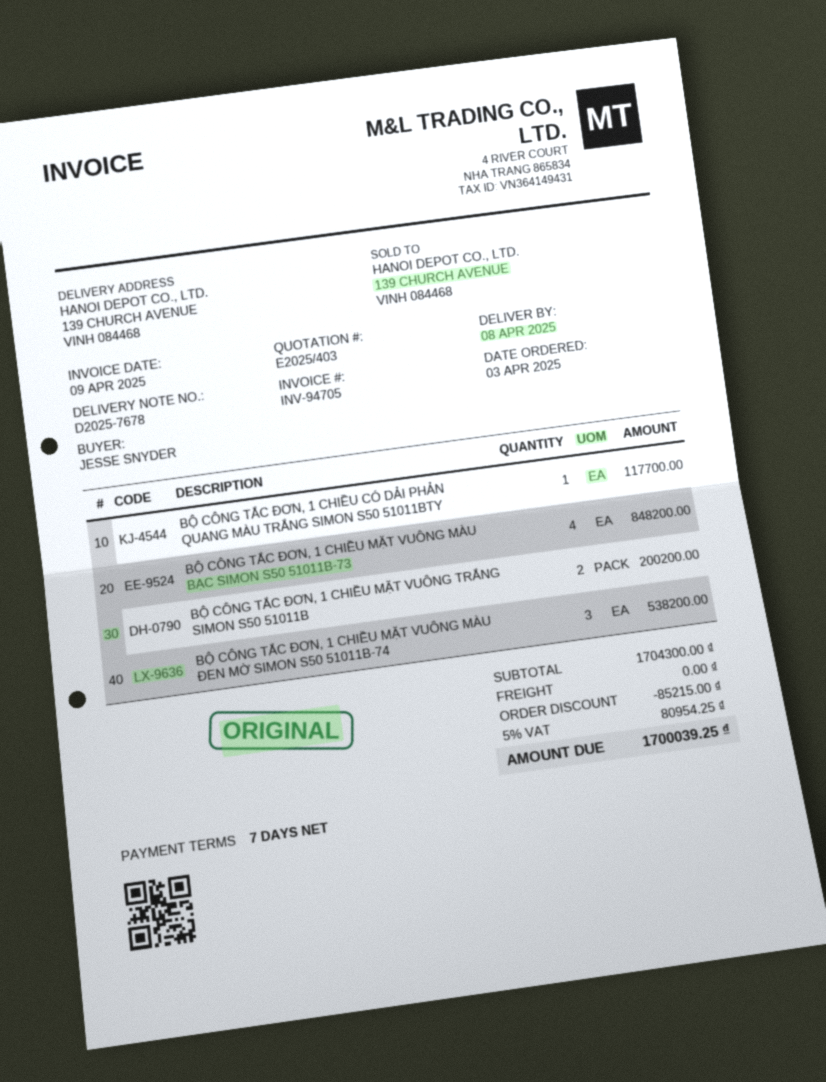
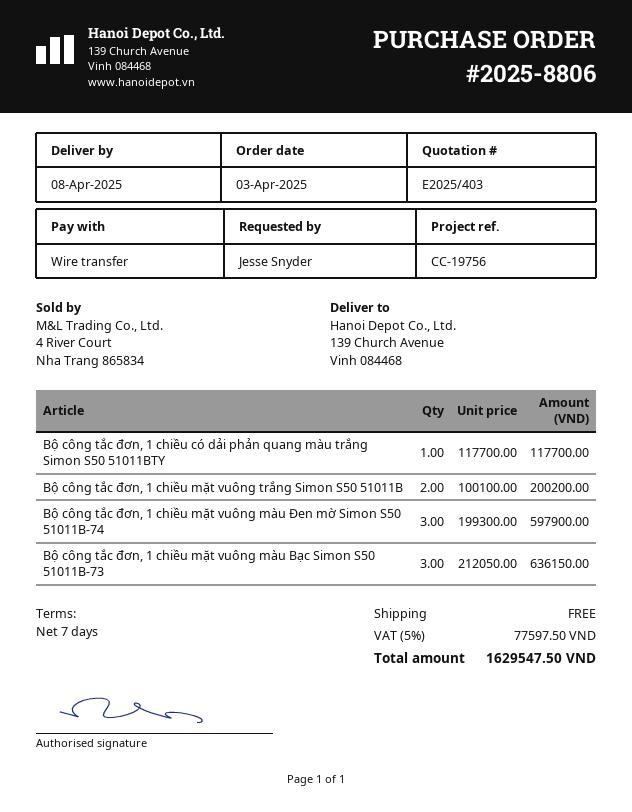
BỘ CÔNG TẮC ĐƠN, 1 CHIỀU MẶT VUÔNG MÀU BẠC SIMON S50 51011B-73: 4 for 848200.00 -> 3 for 636150.00
BỘ CÔNG TẮC ĐƠN, 1 CHIỀU MẶT VUÔNG MÀU ĐEN MỜ SIMON S50 51011B-74: 3 for 538200.00 -> 3 for 597900.00
discount: 85215.00 -> none
tax: 5% = 80954.25 -> 5% = 77597.50
total: 1700039.25 -> 1629547.50

